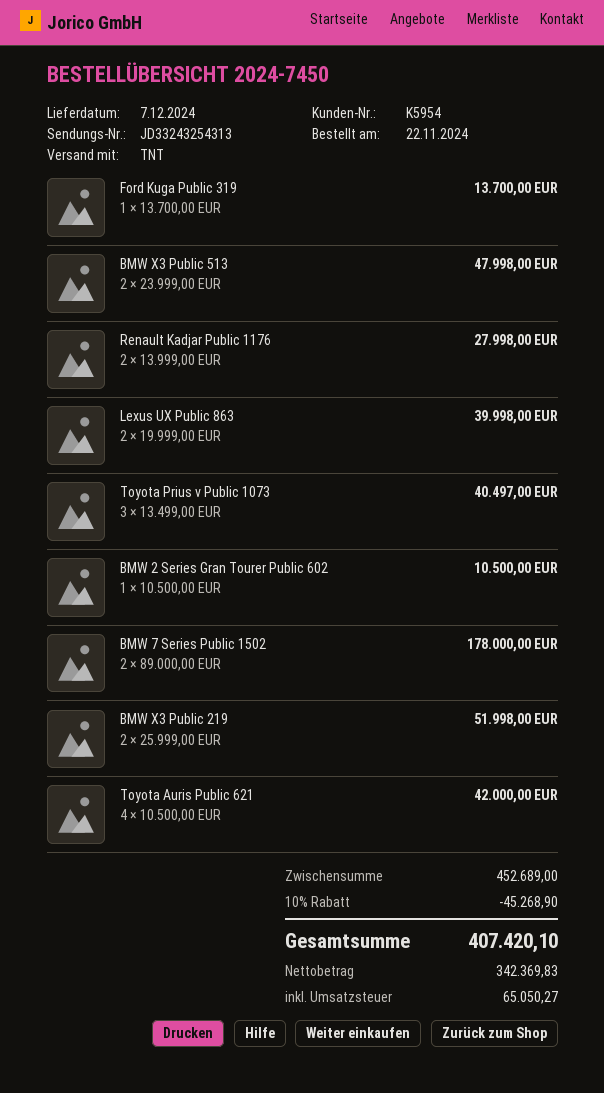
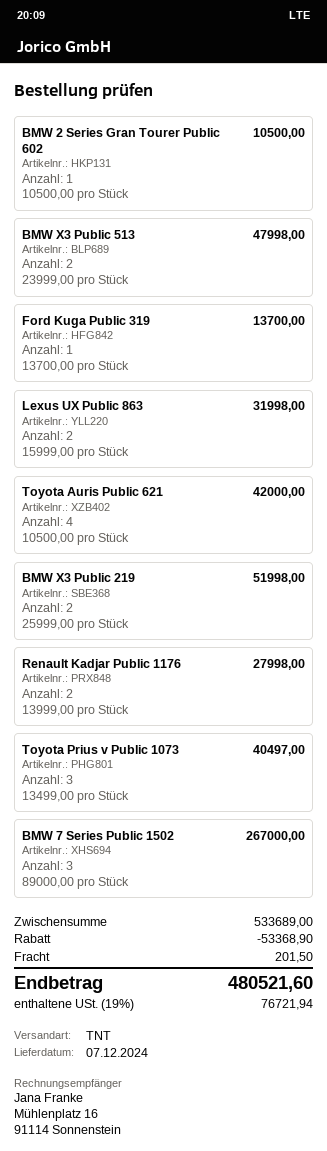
Lexus UX Public 863: 2 x 19999.00 = 39998.00 -> 2 x 15999.00 = 31998.00
BMW 7 Series Public 1502: 2 x 89000.00 = 178000.00 -> 3 x 89000.00 = 267000.00
subtotal: 452689.00 -> 533689.00
discount: 45268.90 -> 53368.90
shipping: none -> 201.50
tax: 65050.27 -> 76721.94
total: 407420.10 -> 480521.60

